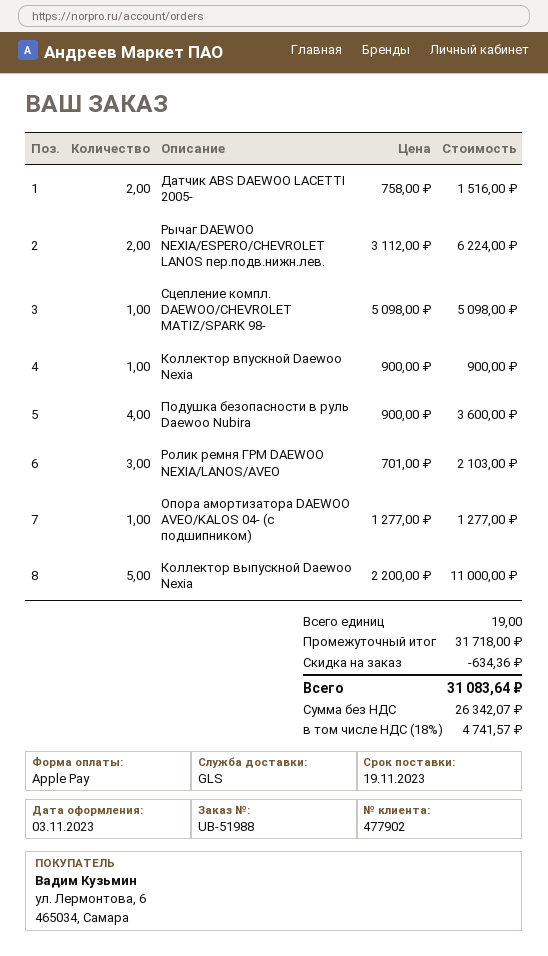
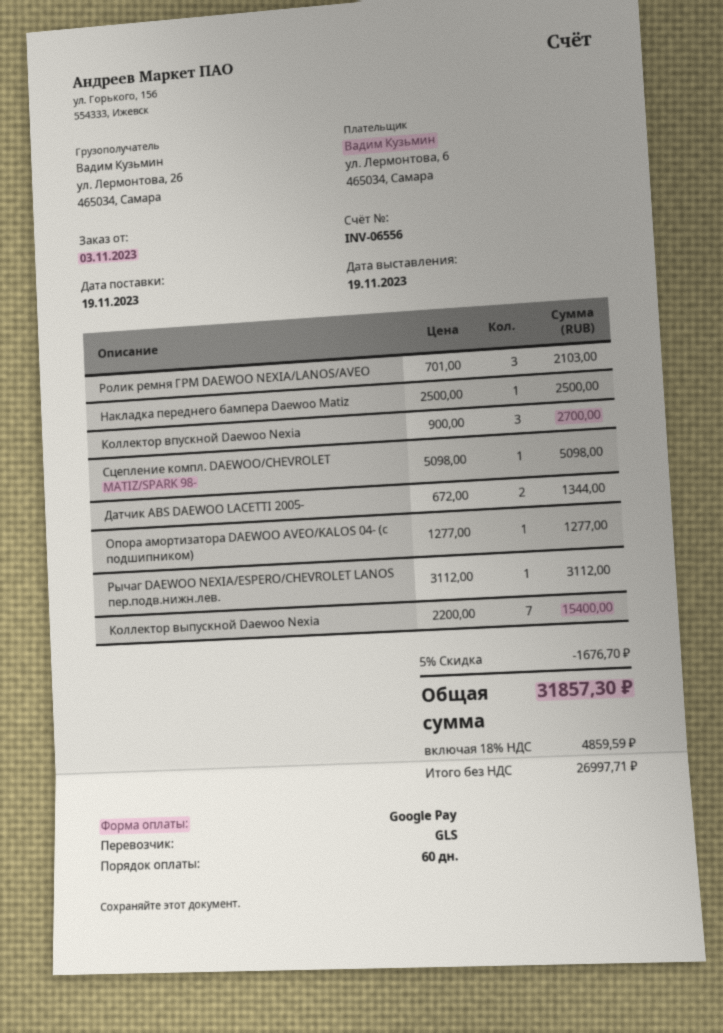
payment method: Apple Pay -> Google Pay
Датчик ABS DAEWOO LACETTI 2005-: 2 x 758.00 = 1516.00 -> 2 x 672.00 = 1344.00
Рычаг DAEWOO NEXIA/ESPERO/CHEVROLET LANOS пер.подв.нижн.лев.: 2 x 3112.00 = 6224.00 -> 1 x 3112.00 = 3112.00
Коллектор впускной Daewoo Nexia: 1 x 900.00 = 900.00 -> 3 x 900.00 = 2700.00
Подушка безопасности в руль Daewoo Nubira: 4 x 900.00 = 3600.00 -> none
Коллектор выпускной Daewoo Nexia: 5 x 2200.00 = 11000.00 -> 7 x 2200.00 = 15400.00
Накладка переднего бампера Daewoo Matiz: none -> 1 x 2500.00 = 2500.00
discount: 634.36 -> 1676.70
net: 26342.07 -> 26997.71
tax: 18% = 4741.57 -> 18% = 4859.59
total: 31083.64 -> 31857.30

